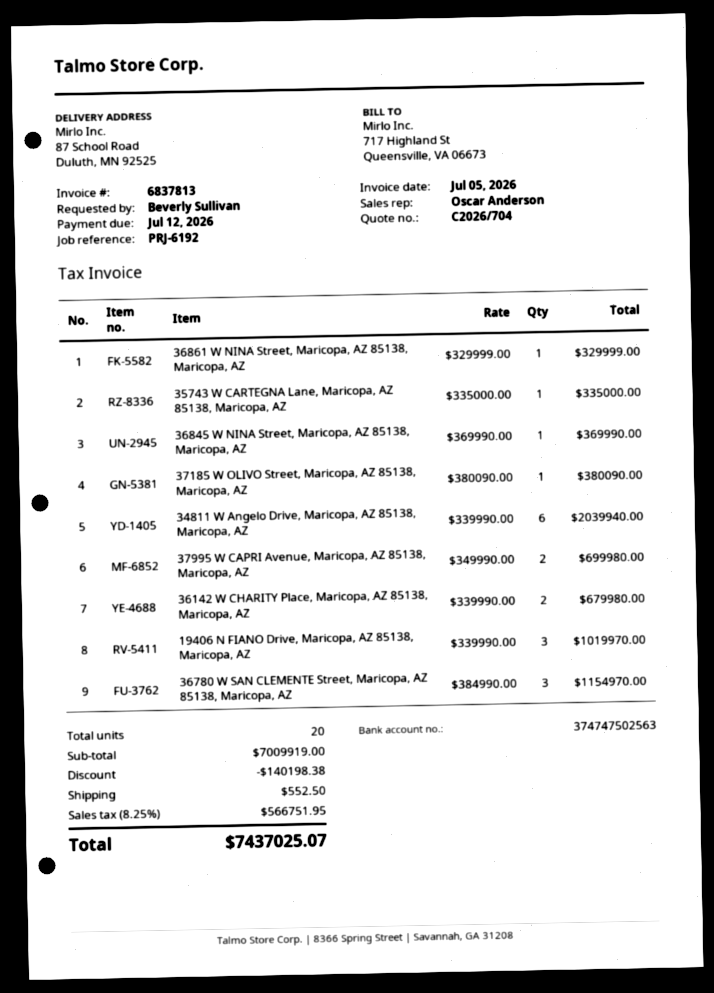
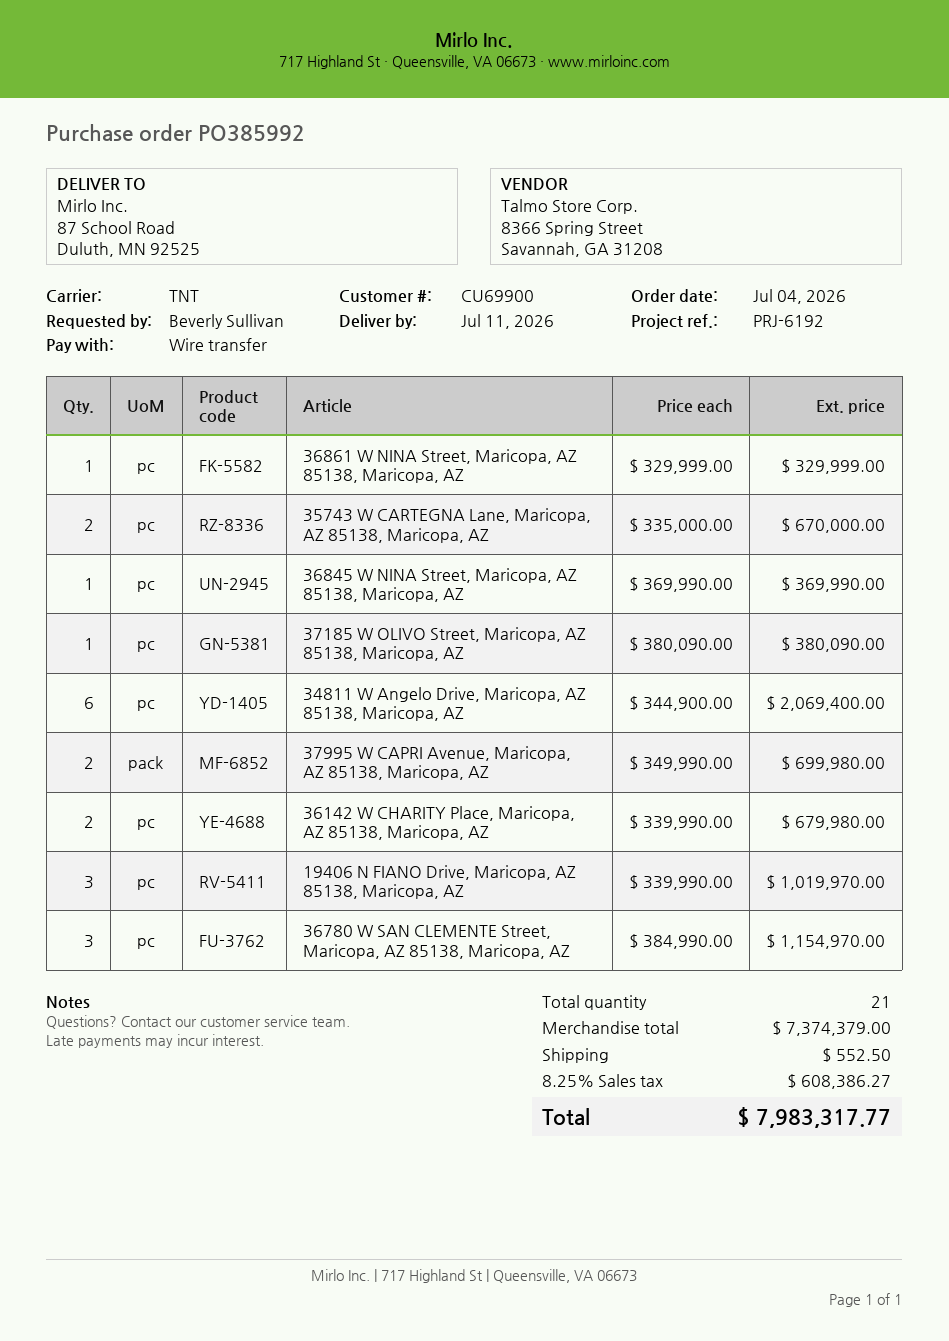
35743 W CARTEGNA Lane, Maricopa, AZ 85138, Maricopa, AZ: 1 x 335000.00 = 335000.00 -> 2 x 335000.00 = 670000.00
34811 W Angelo Drive, Maricopa, AZ 85138, Maricopa, AZ: 6 x 339990.00 = 2039940.00 -> 6 x 344900.00 = 2069400.00
total quantity: 20 -> 21
subtotal: 7009919.00 -> 7374379.00
discount: 140198.38 -> none
tax: 8.25% = 566751.95 -> 8.25% = 608386.27
total: 7437025.07 -> 7983317.77

